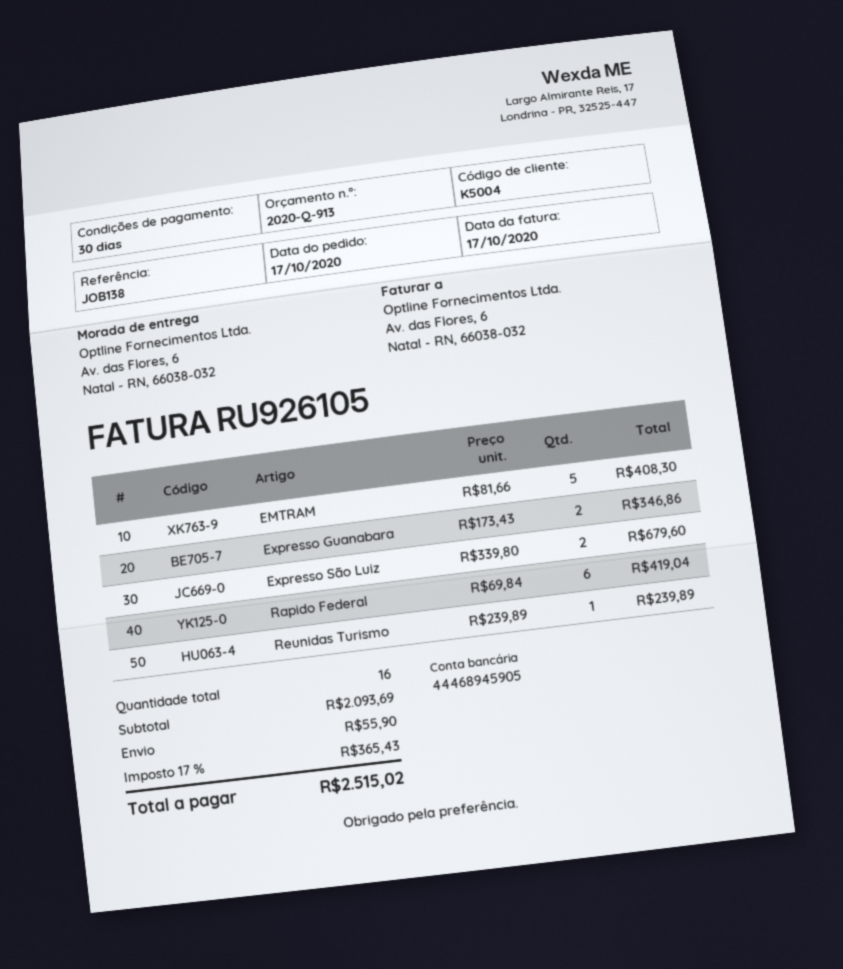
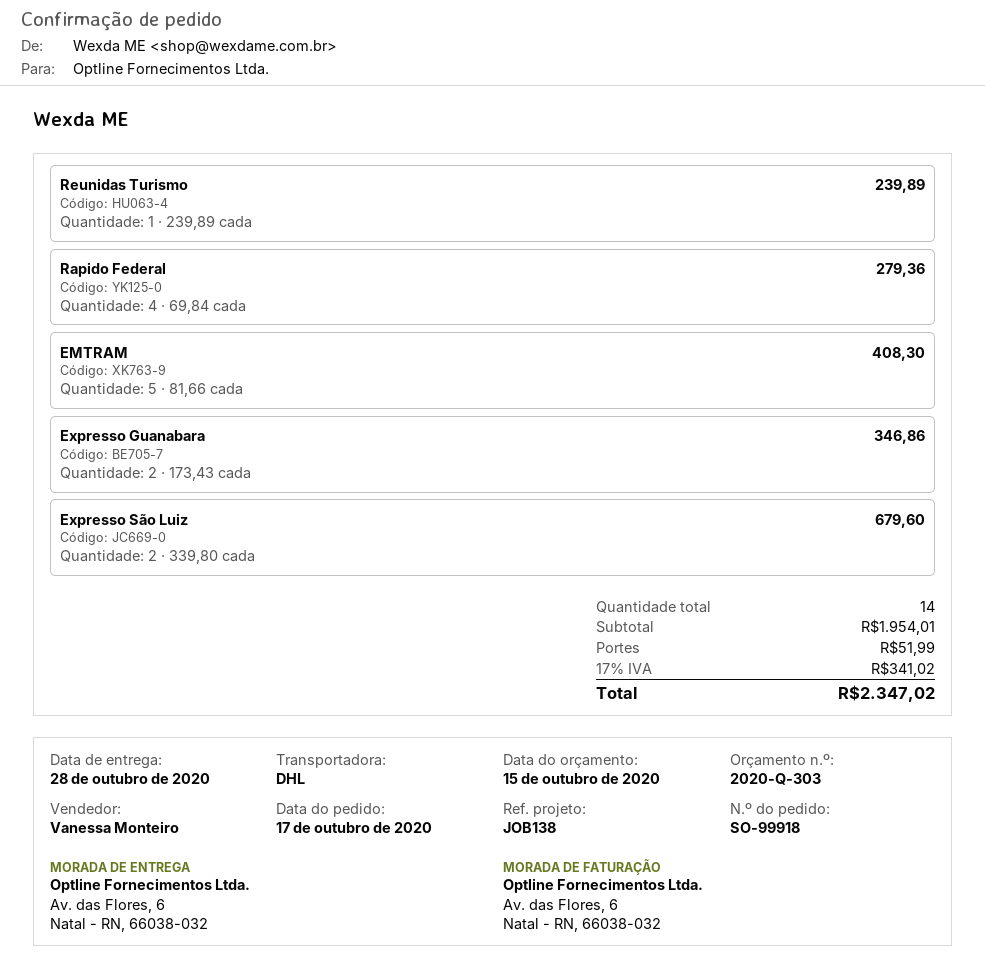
quote number: 2020-Q-913 -> 2020-Q-303
Rapido Federal: 6 x 69.84 = 419.04 -> 4 x 69.84 = 279.36
total quantity: 16 -> 14
subtotal: 2093.69 -> 1954.01
shipping: 55.90 -> 51.99
tax: 17% = 365.43 -> 17% = 341.02
total: 2515.02 -> 2347.02

